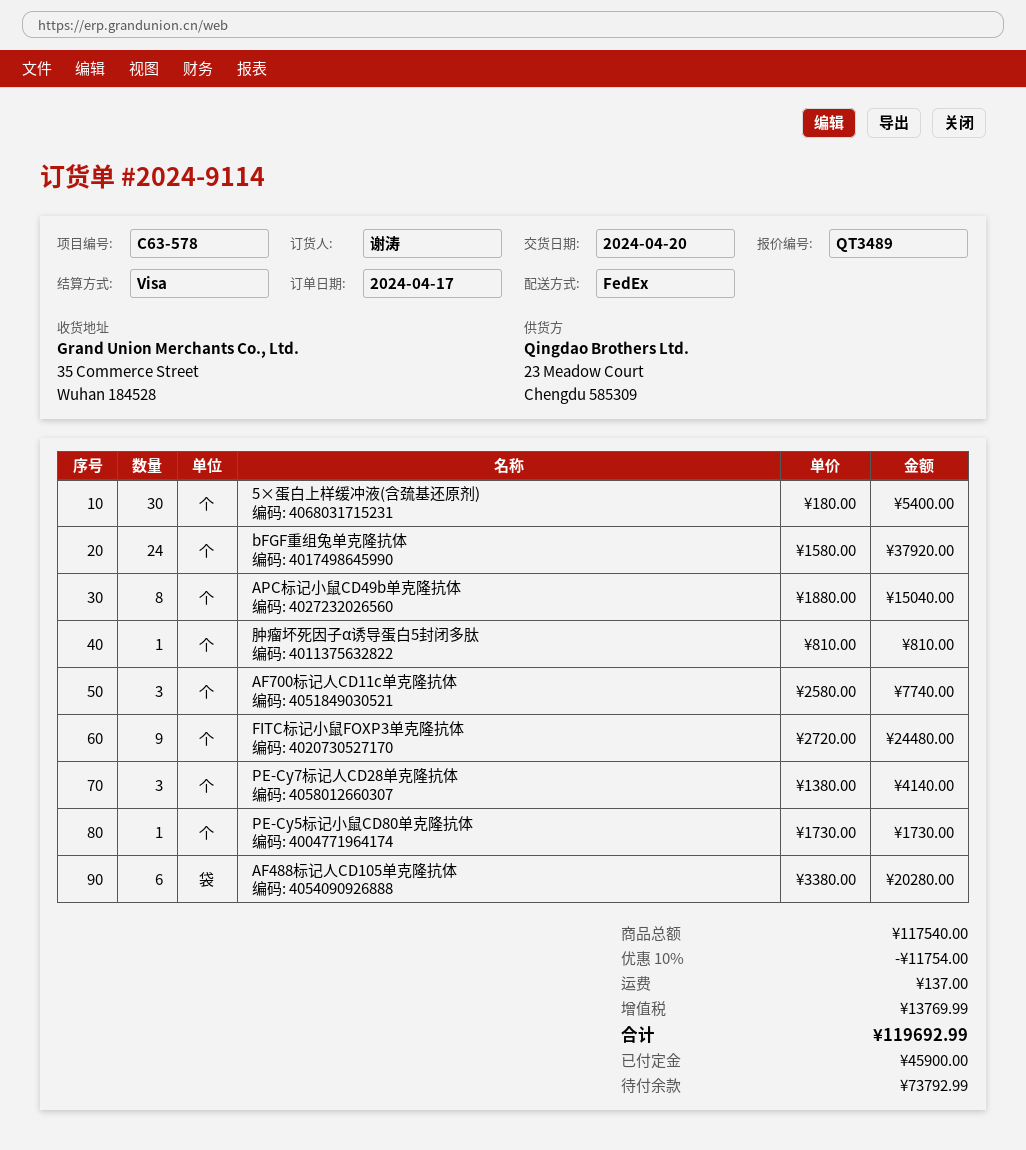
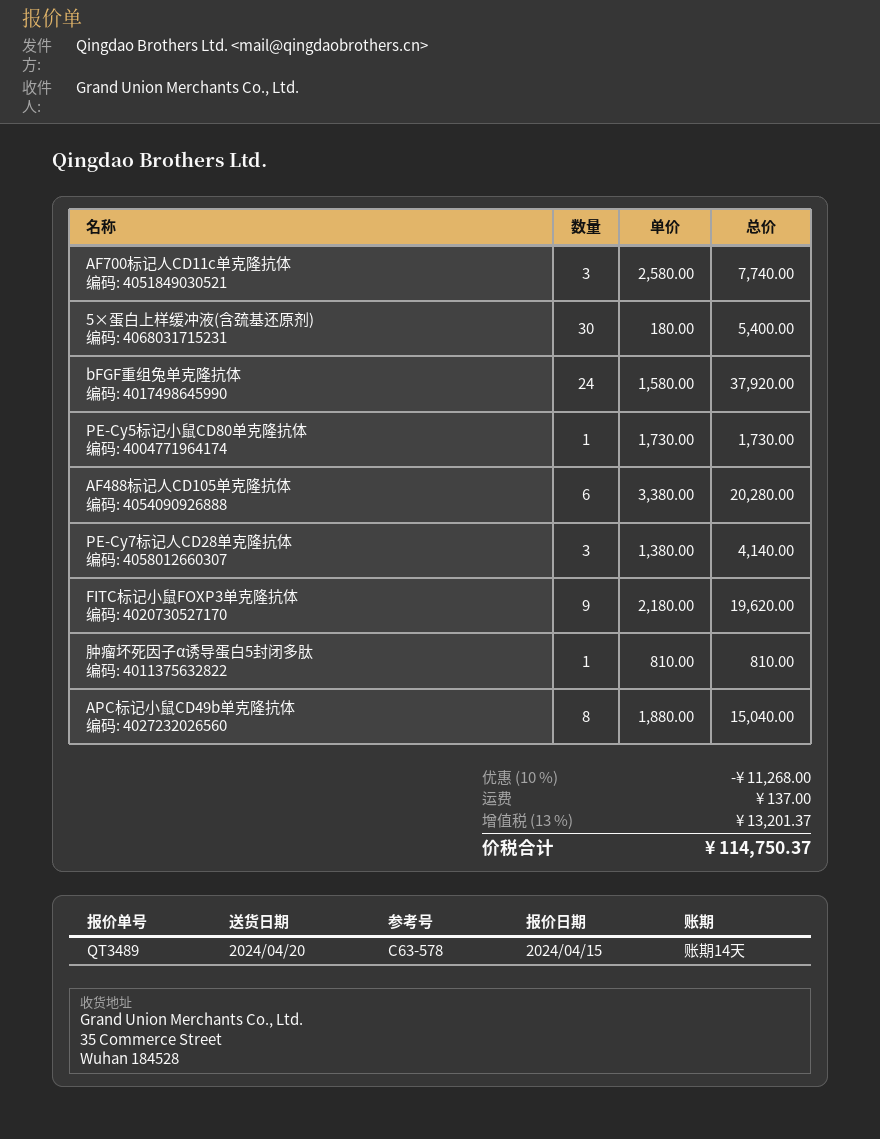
FITC标记小鼠FOXP3单克隆抗体: 9 x 2720.00 = 24480.00 -> 9 x 2180.00 = 19620.00
discount: 10% = 11754.00 -> 10% = 11268.00
tax: 13769.99 -> 13201.37
total: 119692.99 -> 114750.37

